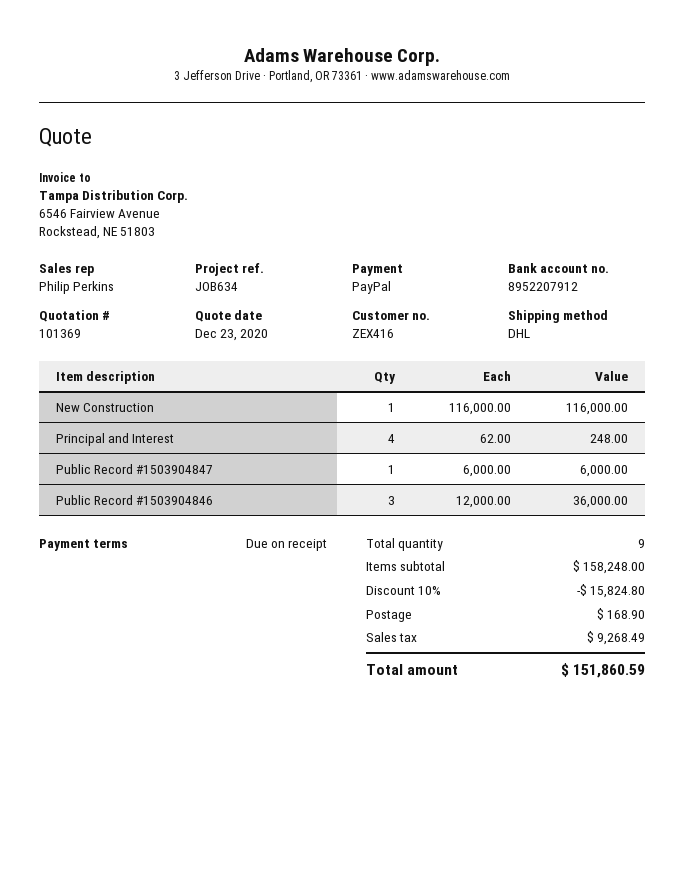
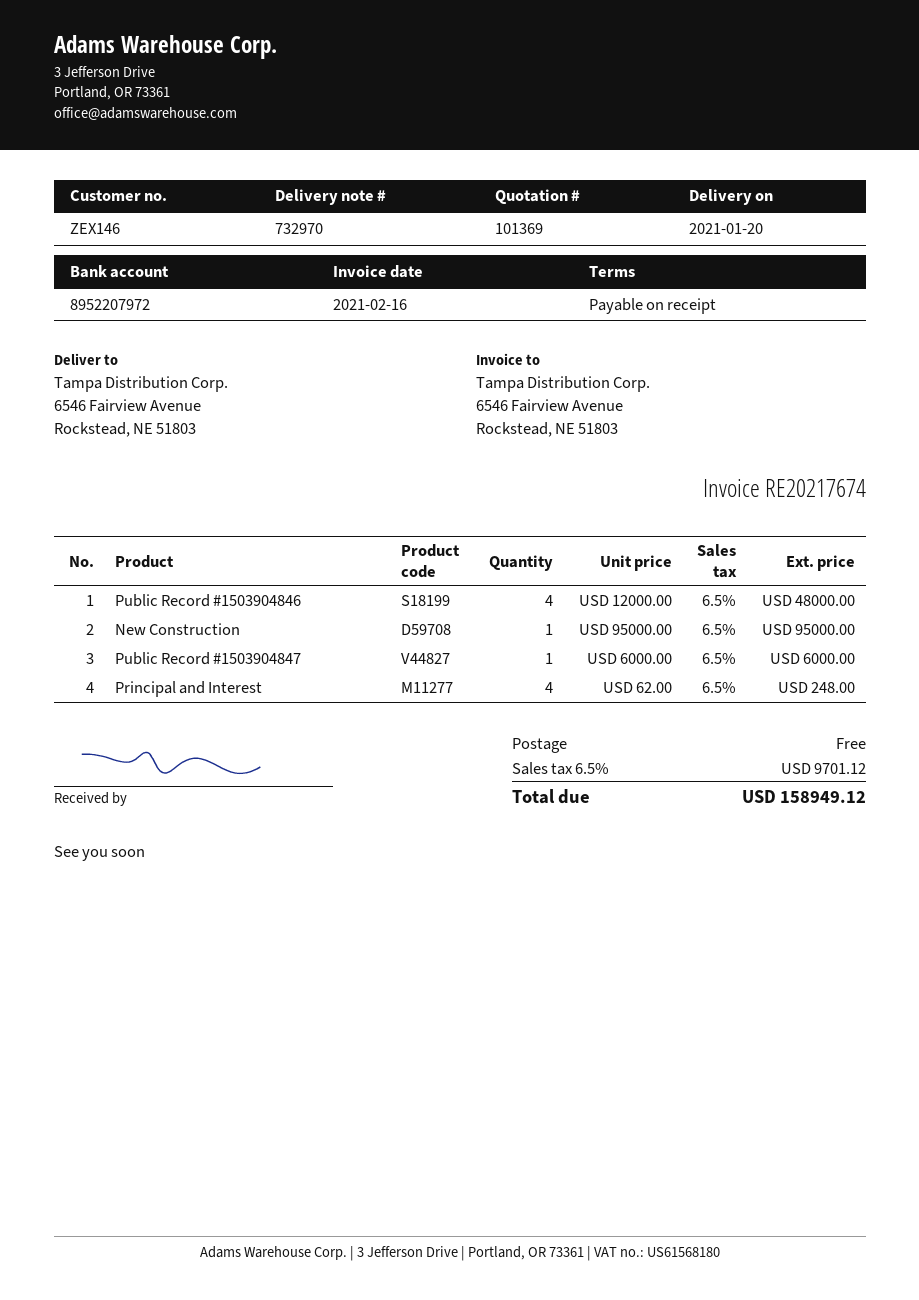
customer number: ZEX416 -> ZEX146
bank account: 8952207912 -> 8952207972
New Construction: 1 x 116000.00 = 116000.00 -> 1 x 95000.00 = 95000.00
Public Record #1503904846: 3 x 12000.00 = 36000.00 -> 4 x 12000.00 = 48000.00
discount: 10% = 15824.80 -> none
shipping: 168.90 -> 0.00
tax: 9268.49 -> 9701.12
total: 151860.59 -> 158949.12

